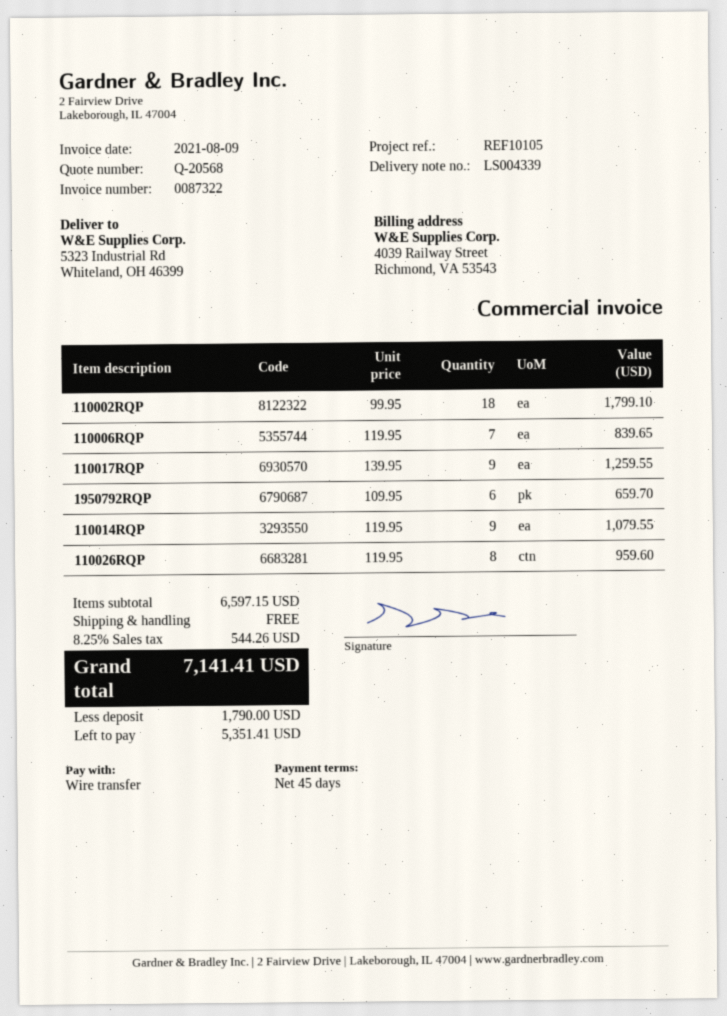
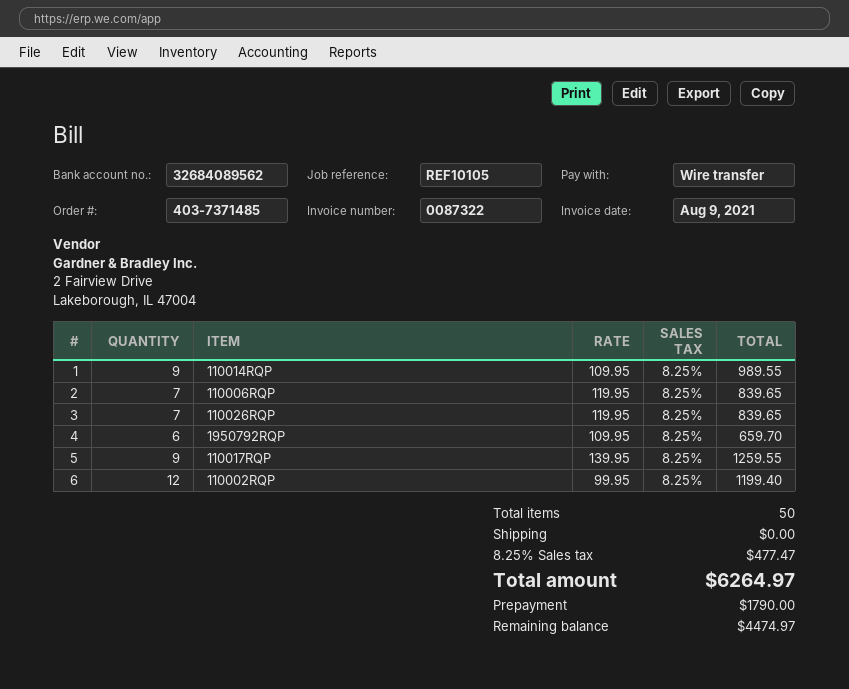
110002RQP: 18 x 99.95 = 1799.10 -> 12 x 99.95 = 1199.40
110014RQP: 9 x 119.95 = 1079.55 -> 9 x 109.95 = 989.55
110026RQP: 8 x 119.95 = 959.60 -> 7 x 119.95 = 839.65
tax: 8.25% = 544.26 -> 8.25% = 477.47
total: 7141.41 -> 6264.97
balance: 5351.41 -> 4474.97

